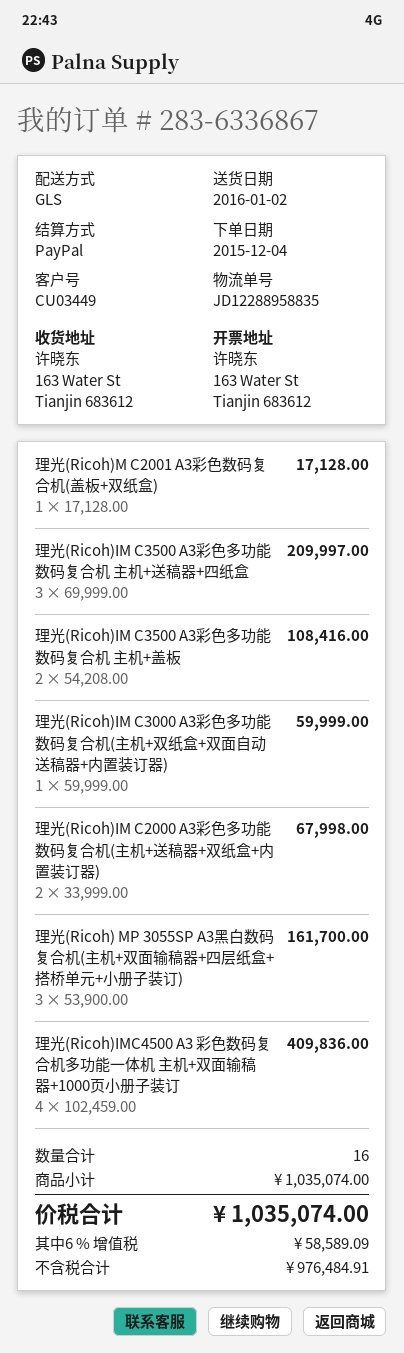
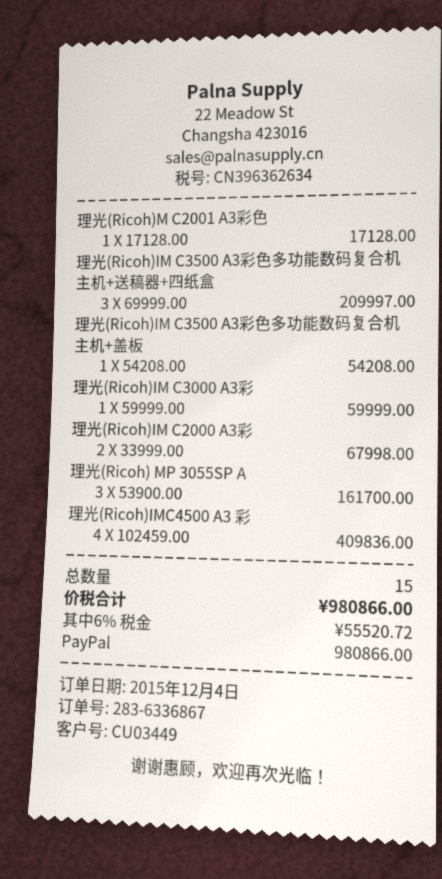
理光(Ricoh)IM C3500 A3彩色多功能数码复合机 主机+盖板: 2 x 54208.00 = 108416.00 -> 1 x 54208.00 = 54208.00
total quantity: 16 -> 15
tax: 6% = 58589.09 -> 6% = 55520.72
total: 1035074.00 -> 980866.00

